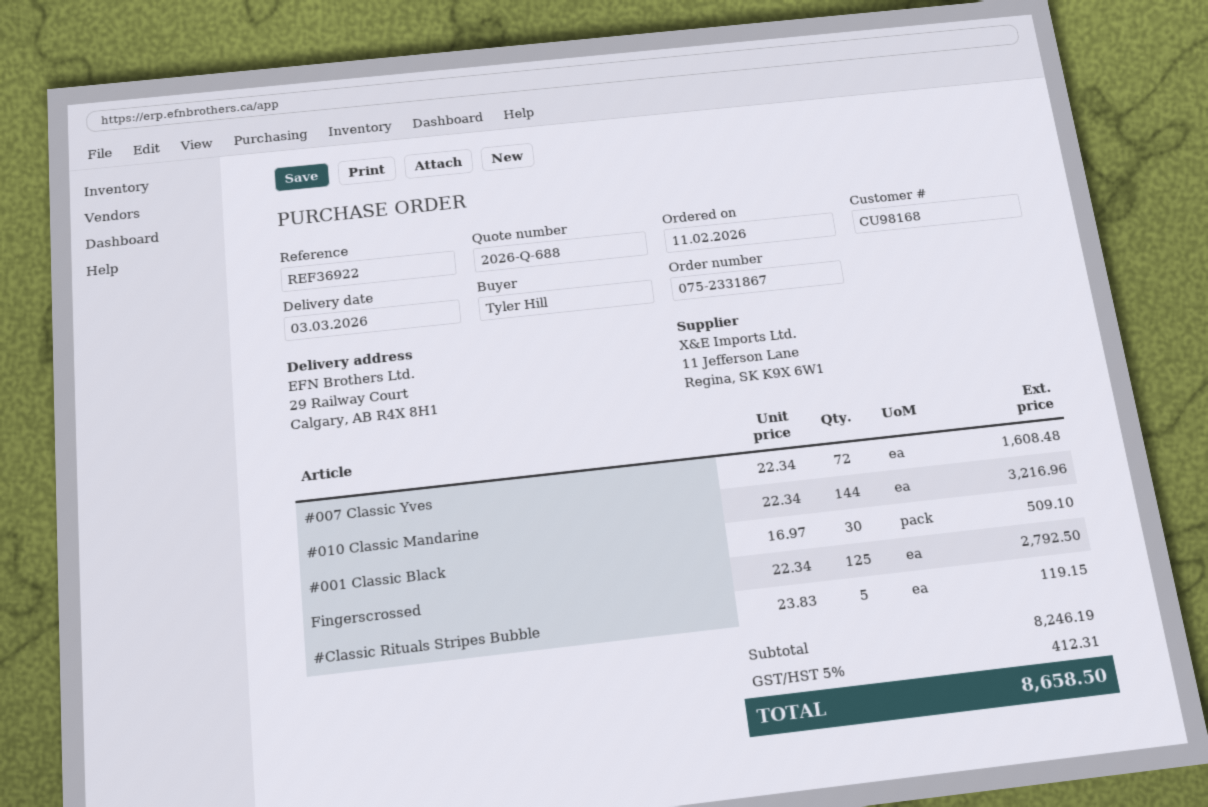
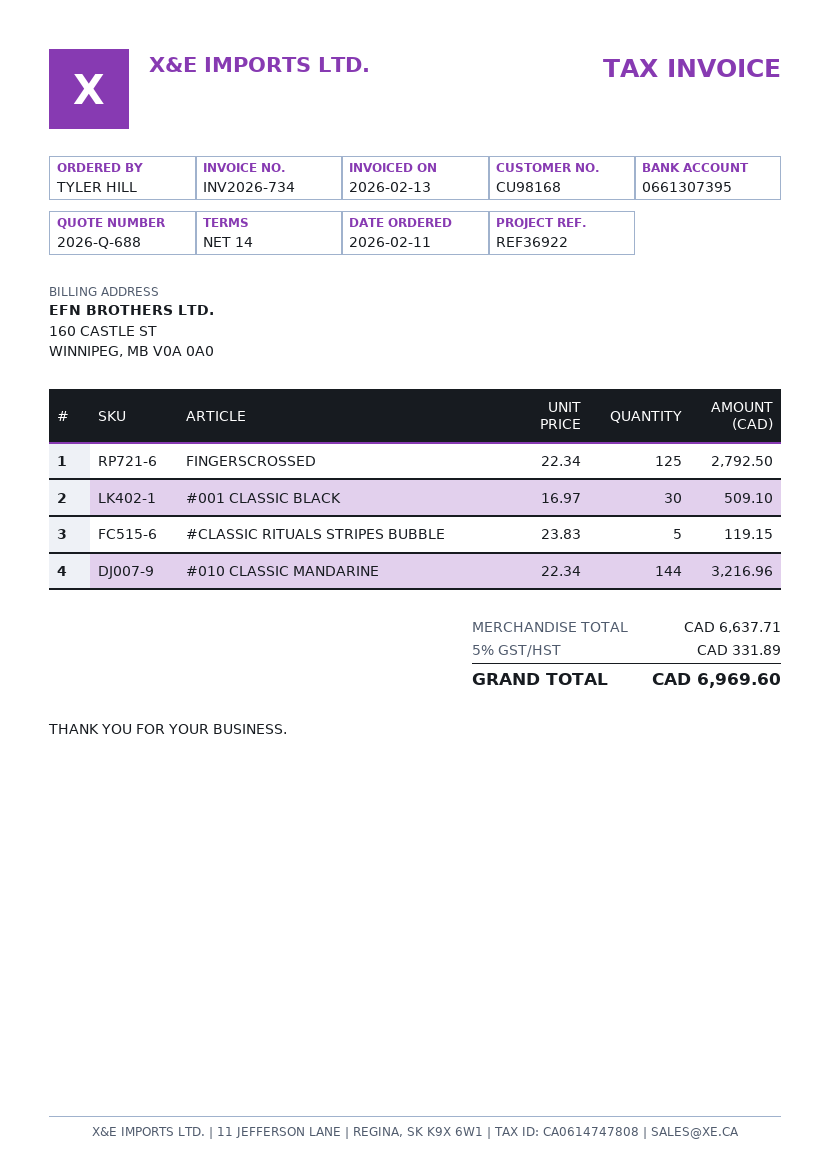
#007 Classic Yves: 72 x 22.34 = 1608.48 -> none
subtotal: 8246.19 -> 6637.71
tax: 5% = 412.31 -> 5% = 331.89
total: 8658.50 -> 6969.60

